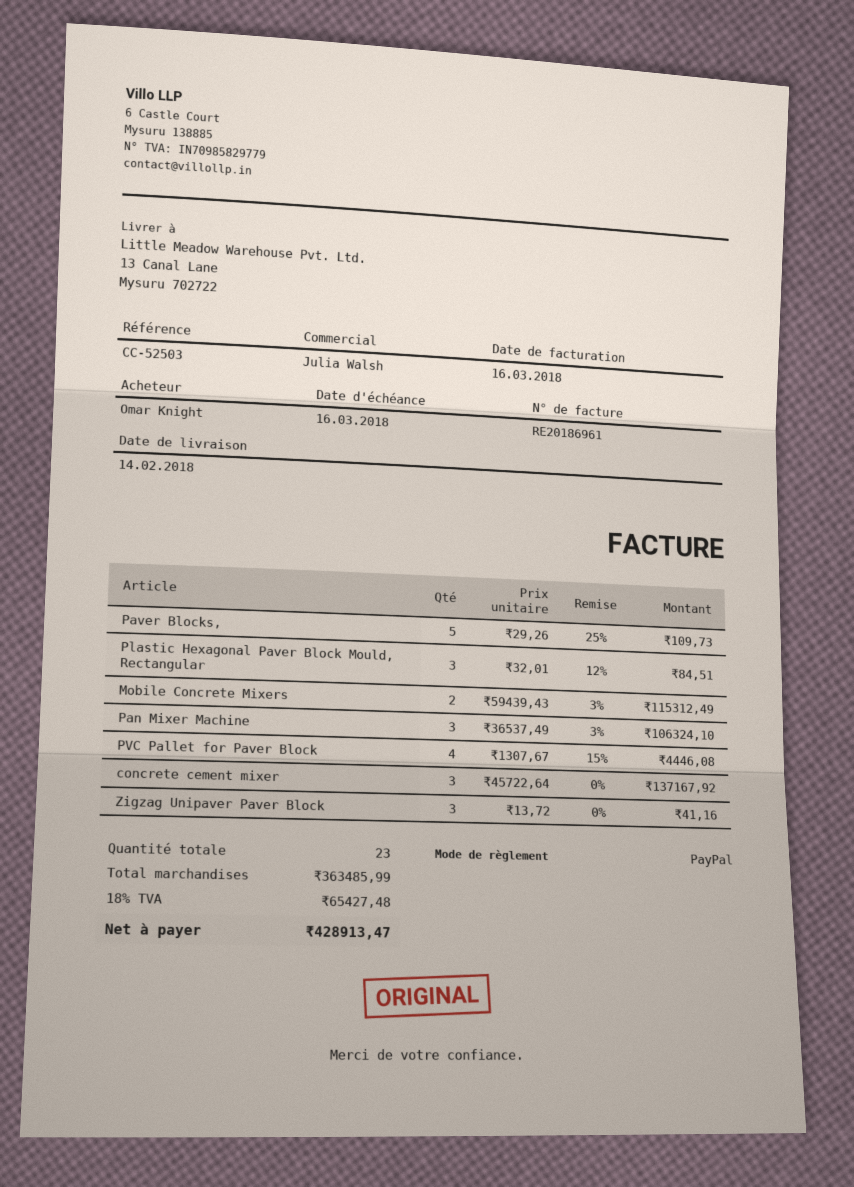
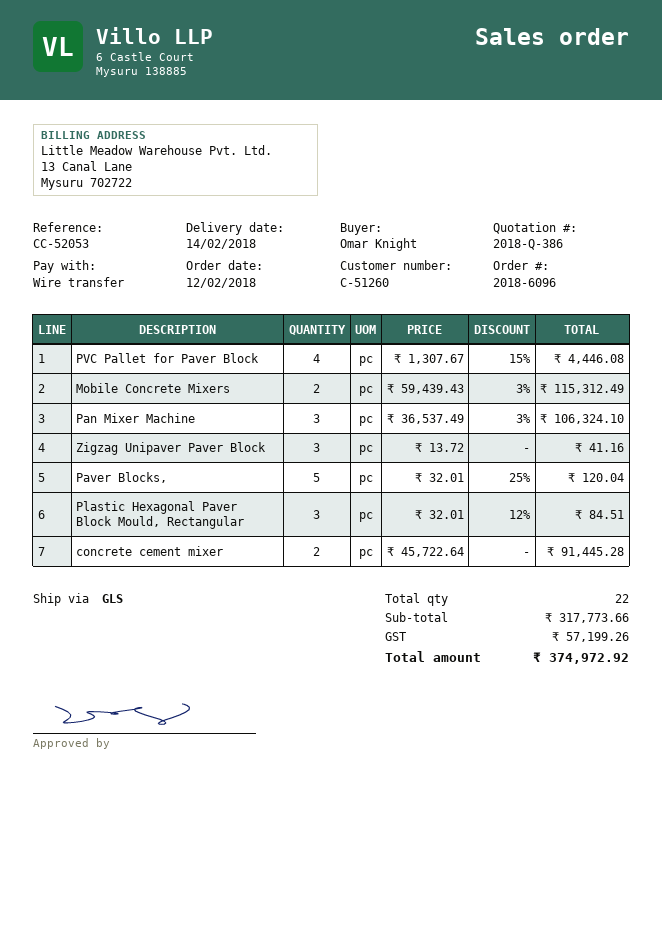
reference: CC-52503 -> CC-52053
payment method: PayPal -> bank transfer
Paver Blocks,: 5 x 29.26 - 25% = 109.73 -> 5 x 32.01 - 25% = 120.04
concrete cement mixer: 3 x 45722.64 = 137167.92 -> 2 x 45722.64 = 91445.28
total quantity: 23 -> 22
subtotal: 363485.99 -> 317773.66
tax: 65427.48 -> 57199.26
total: 428913.47 -> 374972.92

